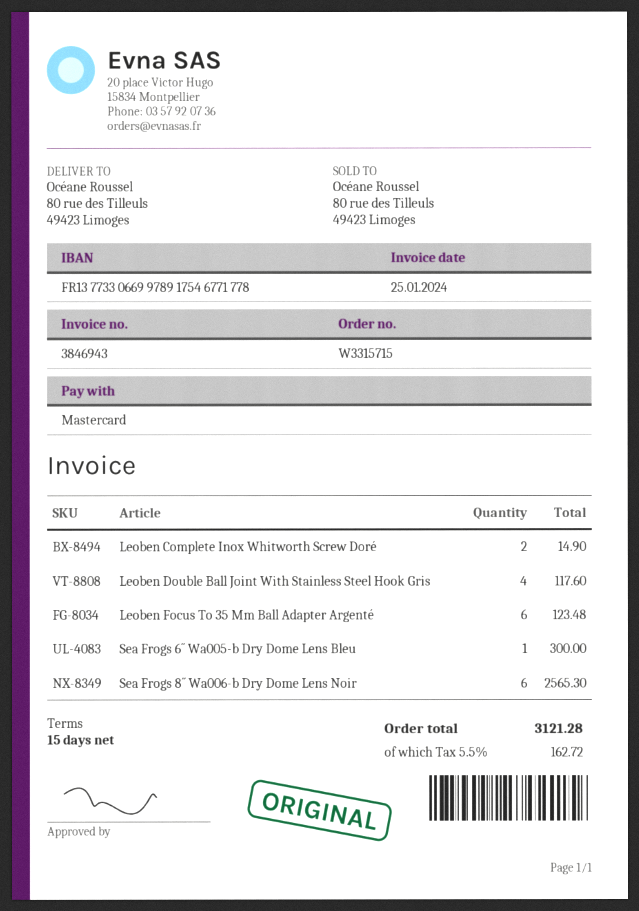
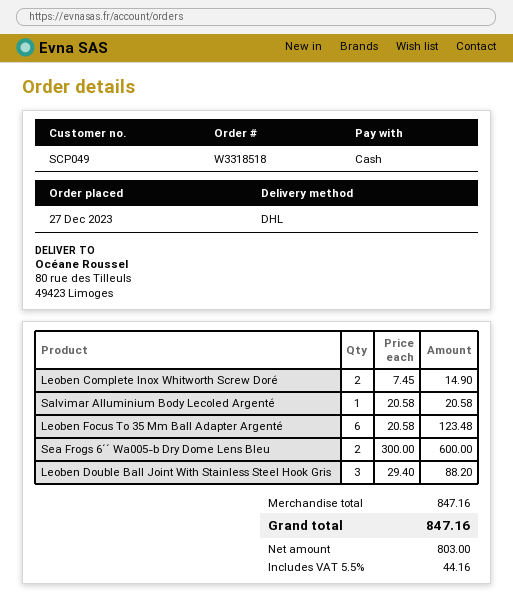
order number: W3315715 -> W3318518
payment method: Mastercard -> cash
Leoben Double Ball Joint With Stainless Steel Hook Gris: 4 for 117.60 -> 3 for 88.20
Sea Frogs 6´´ Wa005-b Dry Dome Lens Bleu: 1 for 300.00 -> 2 for 600.00
Sea Frogs 8´´ Wa006-b Dry Dome Lens Noir: 6 for 2565.30 -> none
Salvimar Alluminium Body Lecoled Argenté: none -> 1 for 20.58
tax: 5.5% = 162.72 -> 5.5% = 44.16
total: 3121.28 -> 847.16

